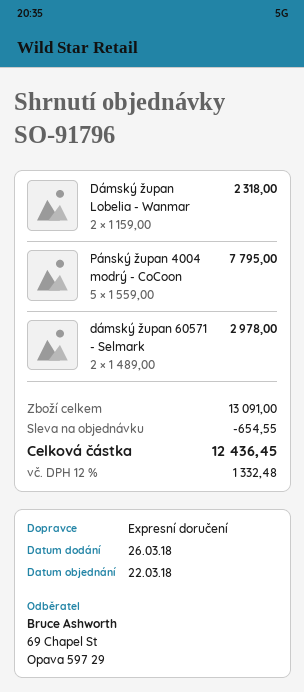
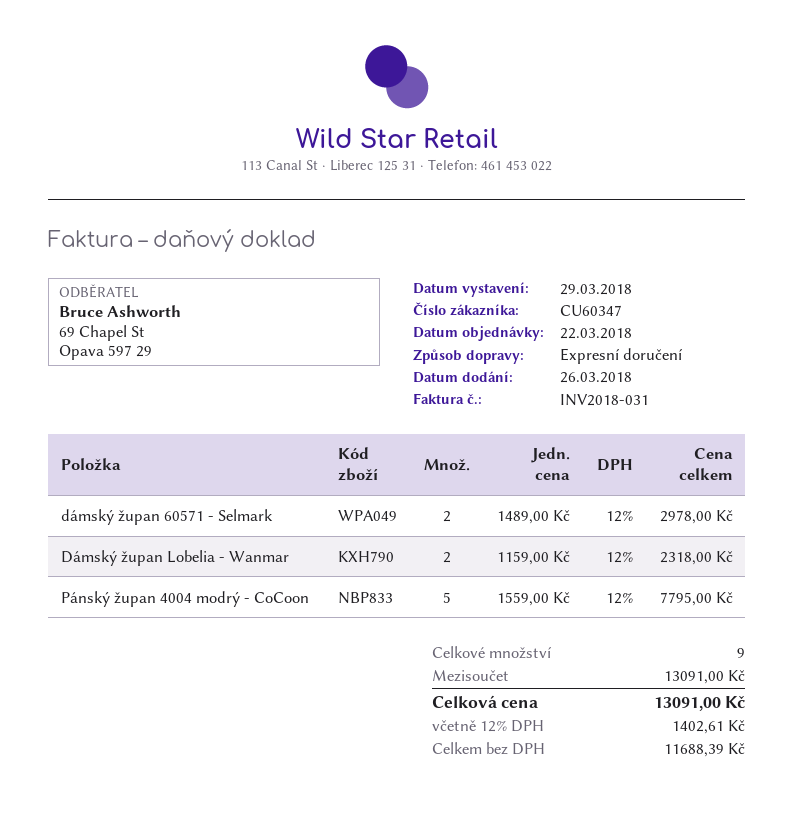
discount: 654.55 -> none
tax: 12% = 1332.48 -> 12% = 1402.61
total: 12436.45 -> 13091.00

